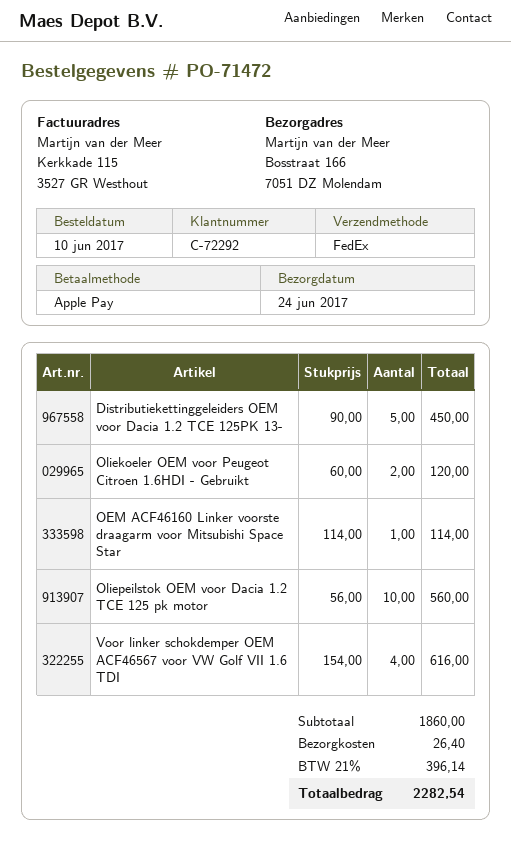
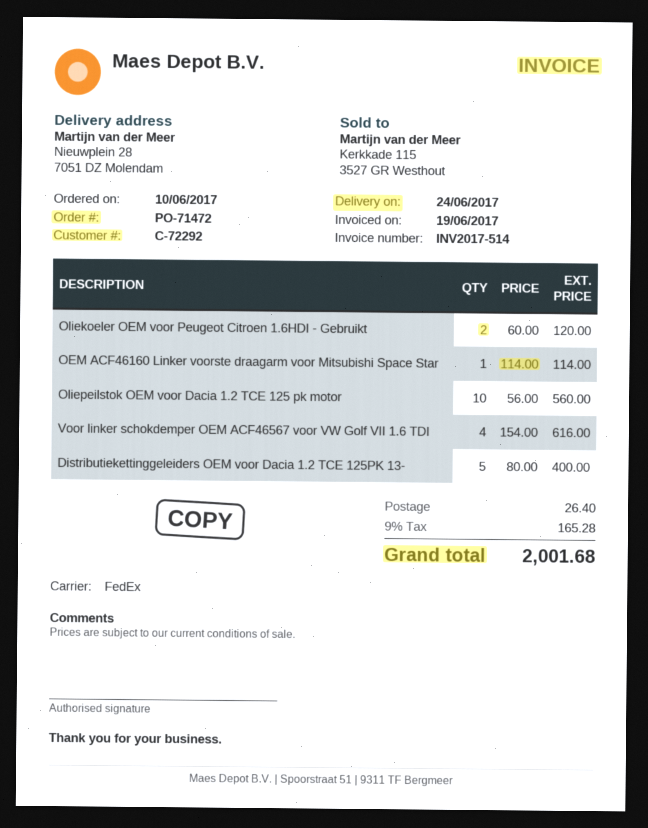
ship to: Bosstraat 166, 7051 DZ Molendam -> Nieuwplein 28, 7051 DZ Molendam
Distributiekettinggeleiders OEM voor Dacia 1.2 TCE 125PK 13-: 5 x 90.00 = 450.00 -> 5 x 80.00 = 400.00
tax: 21% = 396.14 -> 9% = 165.28
total: 2282.54 -> 2001.68

